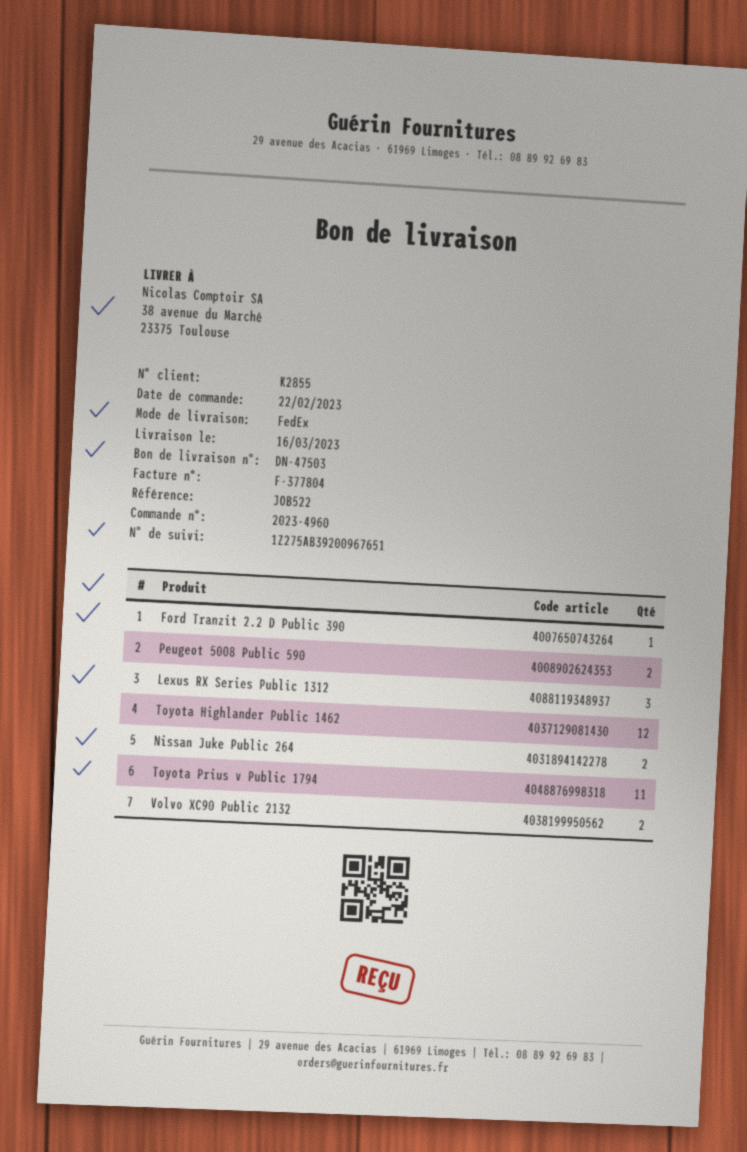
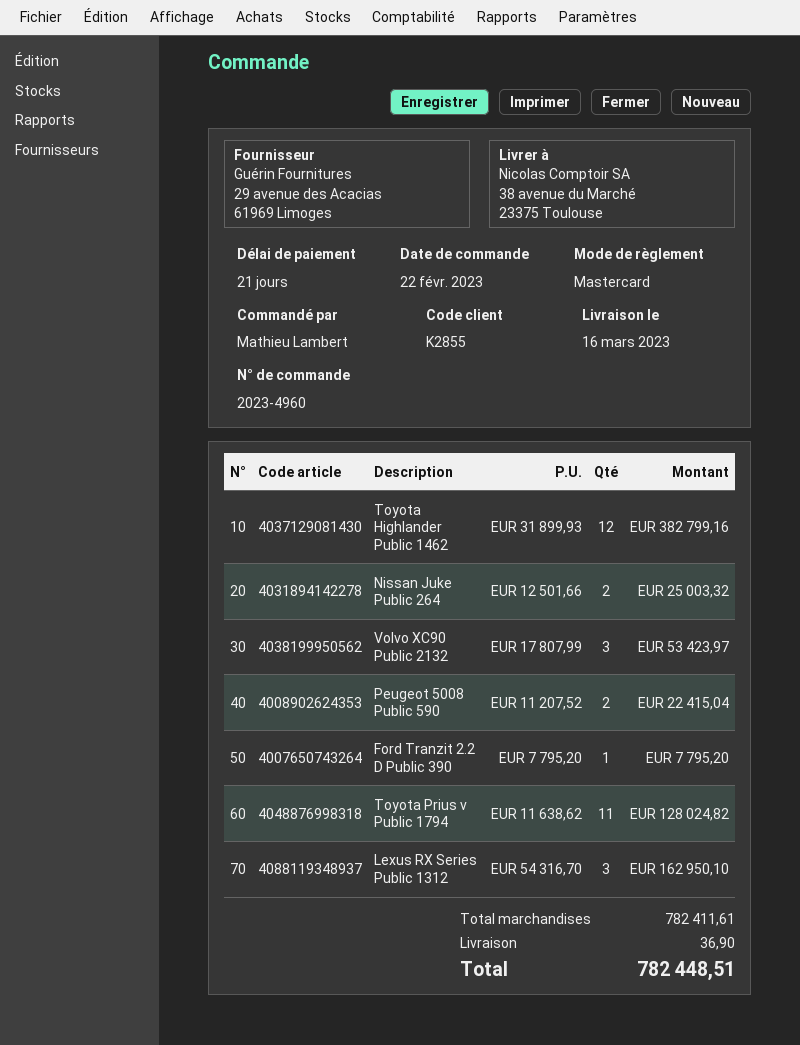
Volvo XC90 Public 2132: 2 -> 3

